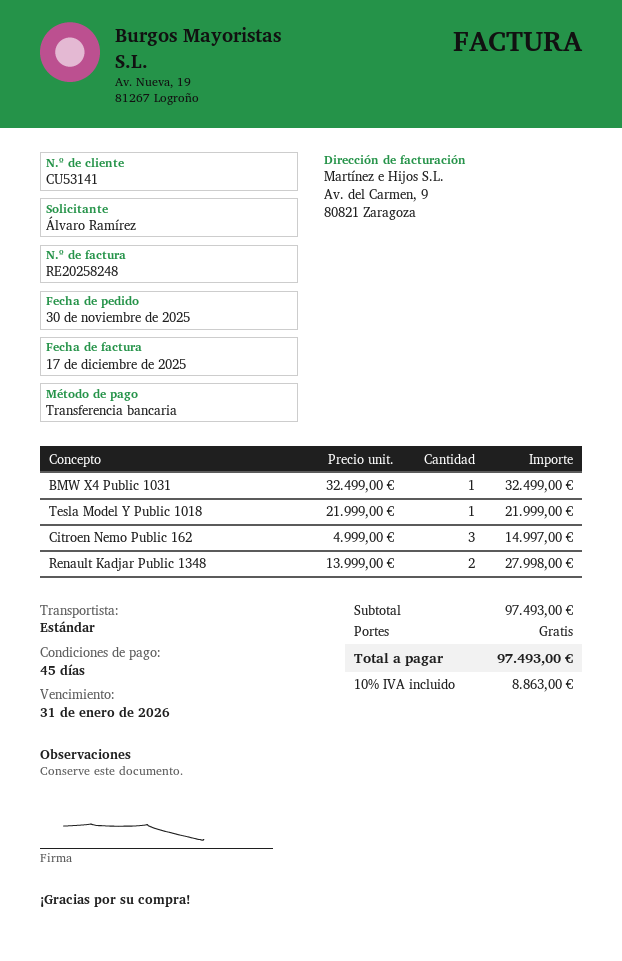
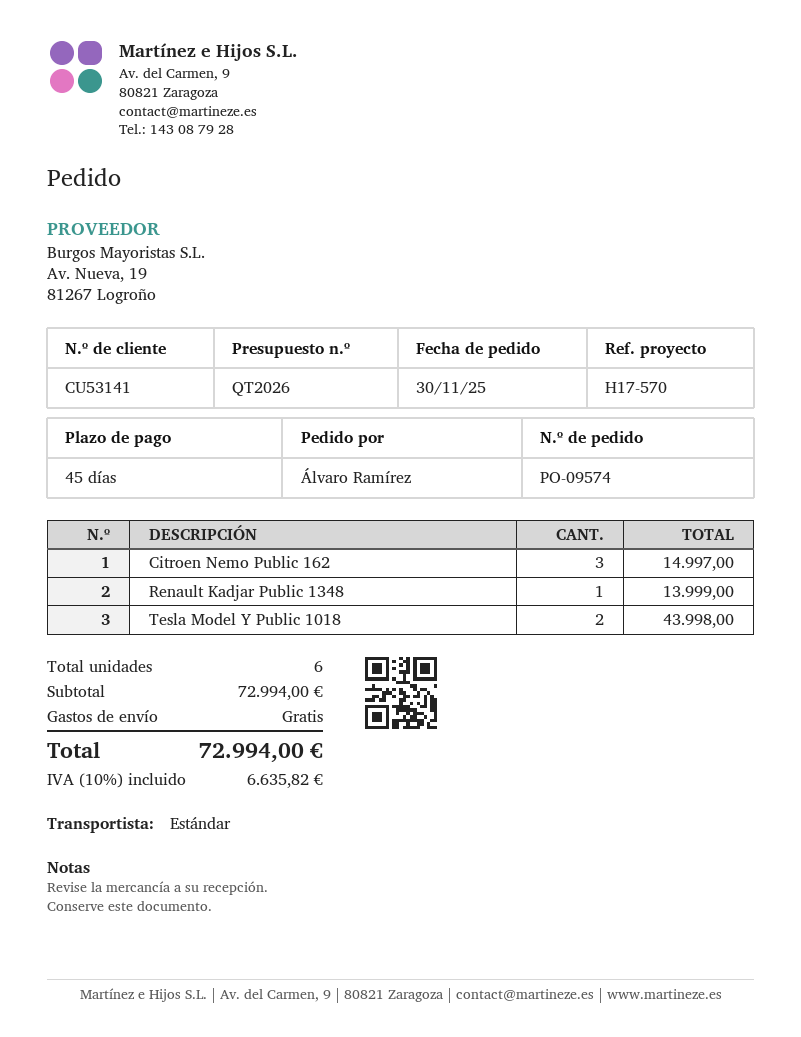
BMW X4 Public 1031: 1 for 32499.00 -> none
Tesla Model Y Public 1018: 1 for 21999.00 -> 2 for 43998.00
Renault Kadjar Public 1348: 2 for 27998.00 -> 1 for 13999.00
subtotal: 97493.00 -> 72994.00
tax: 10% = 8863.00 -> 10% = 6635.82
total: 97493.00 -> 72994.00

